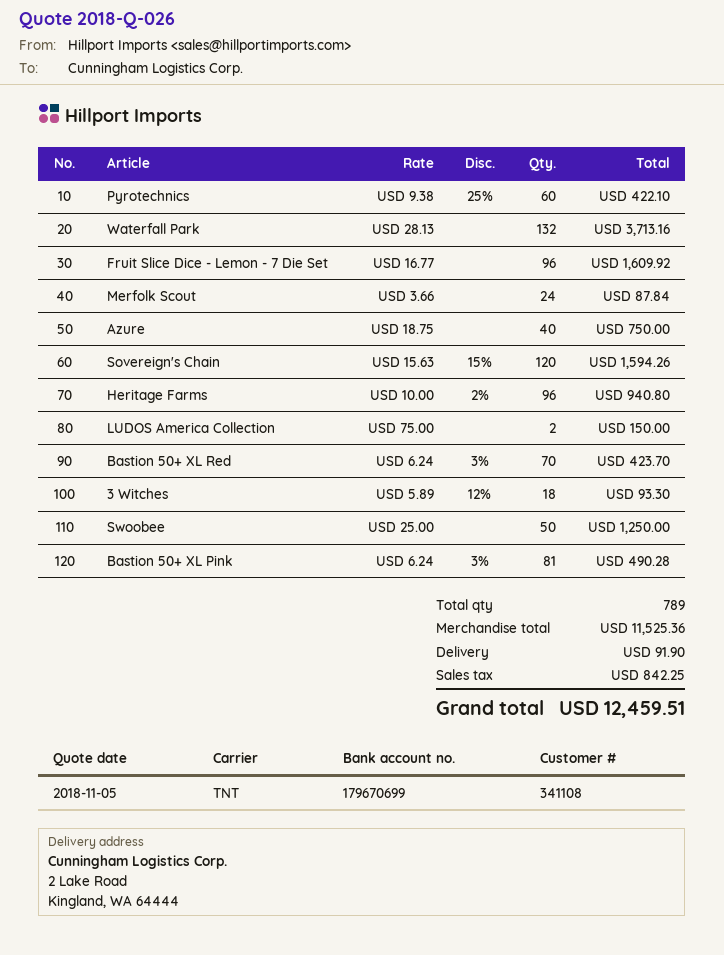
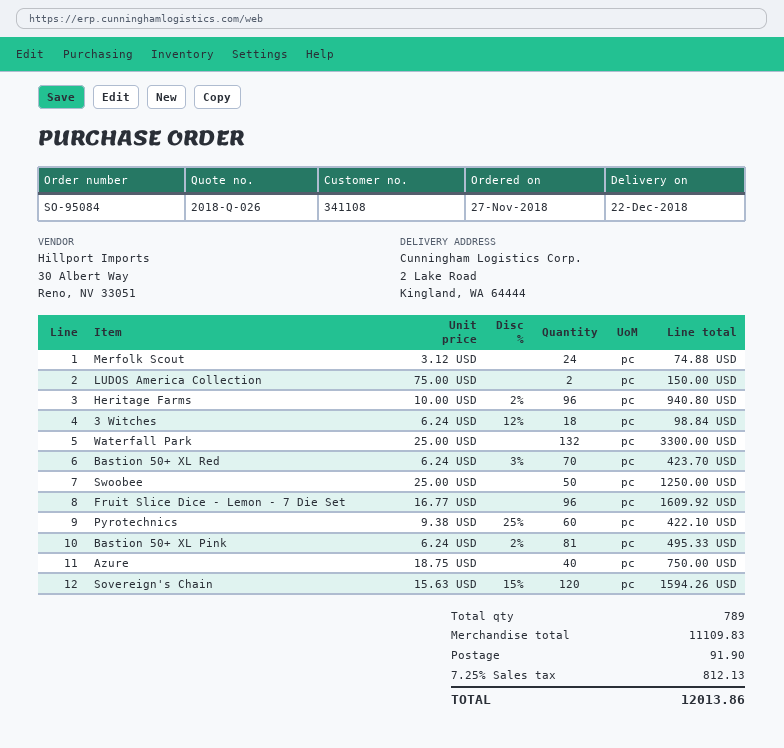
Waterfall Park: 132 x 28.13 = 3713.16 -> 132 x 25.00 = 3300.00
Merfolk Scout: 24 x 3.66 = 87.84 -> 24 x 3.12 = 74.88
3 Witches: 18 x 5.89 - 12% = 93.30 -> 18 x 6.24 - 12% = 98.84
Bastion 50+ XL Pink: 81 x 6.24 - 3% = 490.28 -> 81 x 6.24 - 2% = 495.33
subtotal: 11525.36 -> 11109.83
tax: 842.25 -> 812.13
total: 12459.51 -> 12013.86

